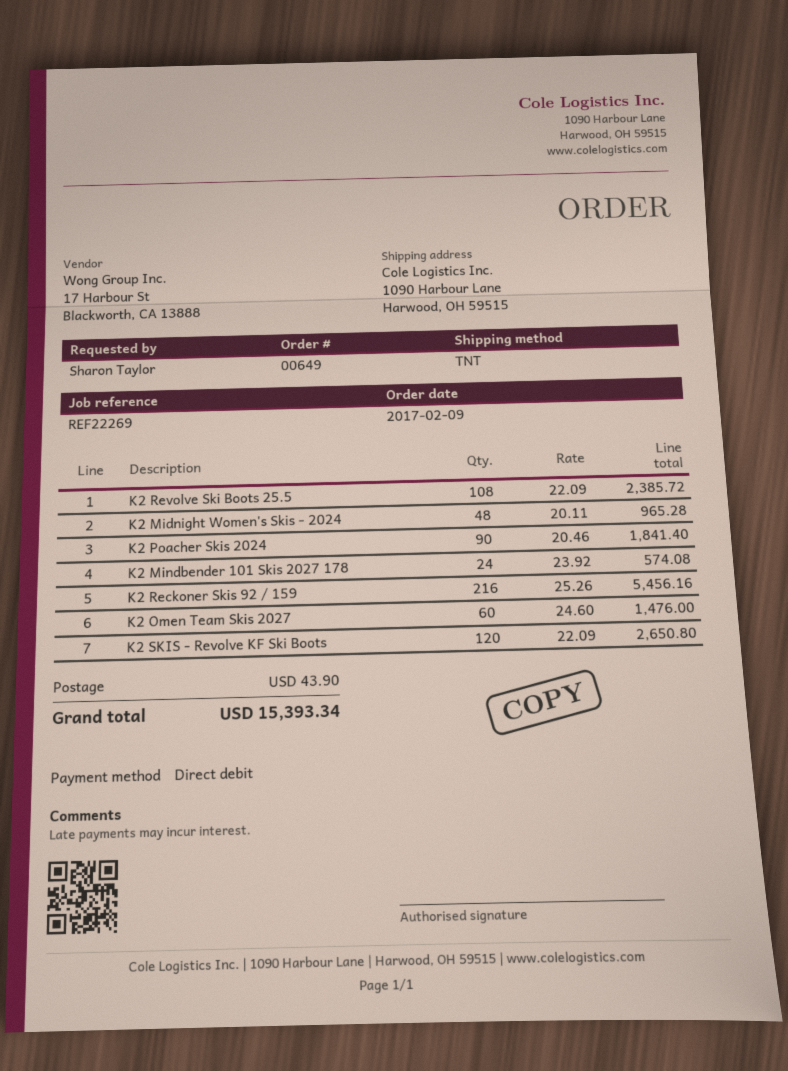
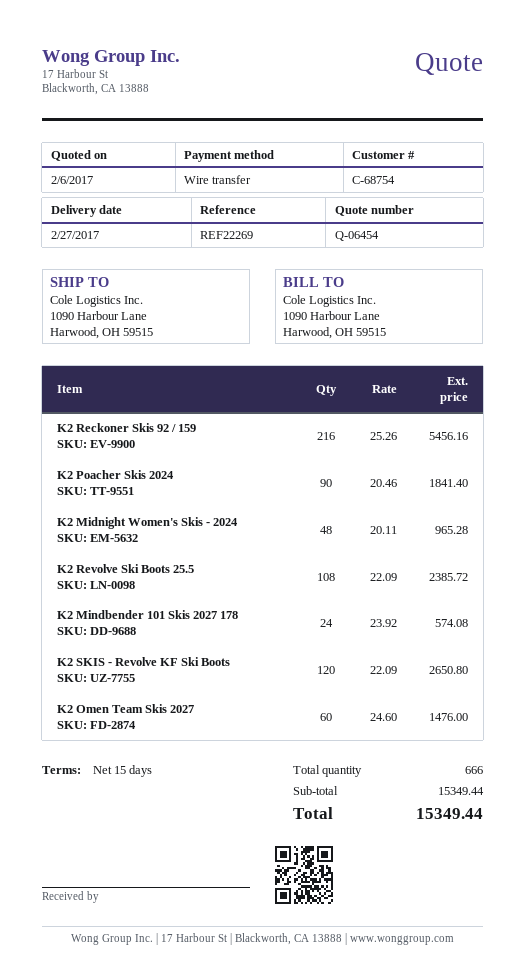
payment method: direct debit -> bank transfer
shipping: 43.90 -> none
total: 15393.34 -> 15349.44

